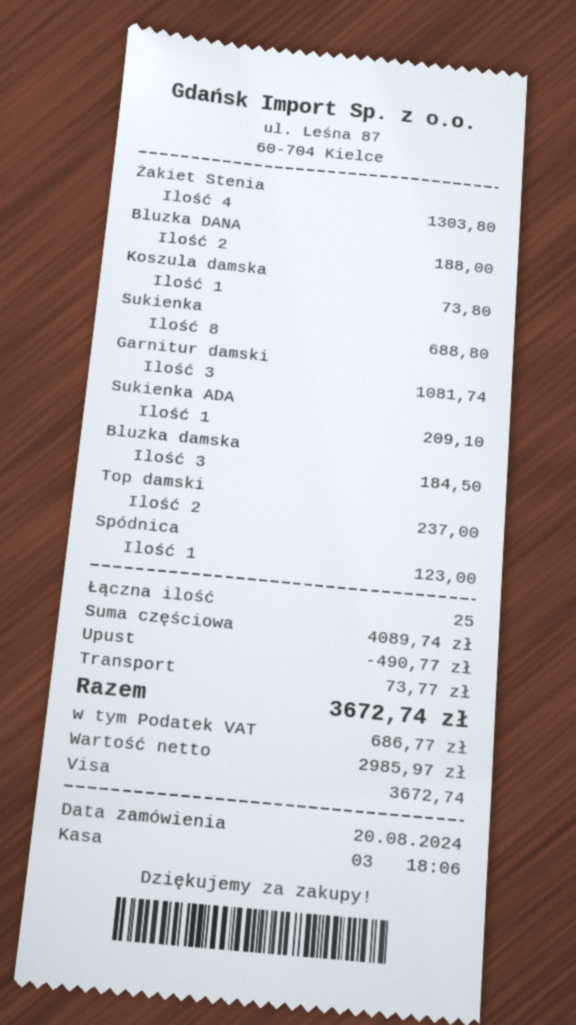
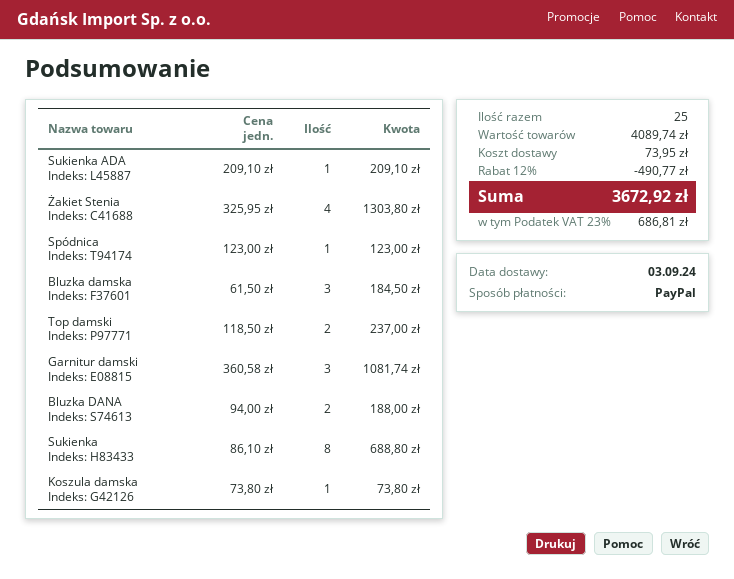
payment method: Visa -> PayPal
shipping: 73.77 -> 73.95
tax: 686.77 -> 686.81
total: 3672.74 -> 3672.92

